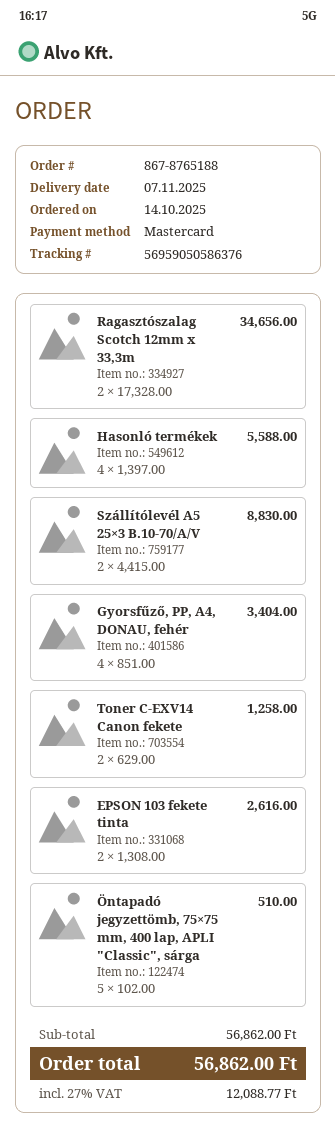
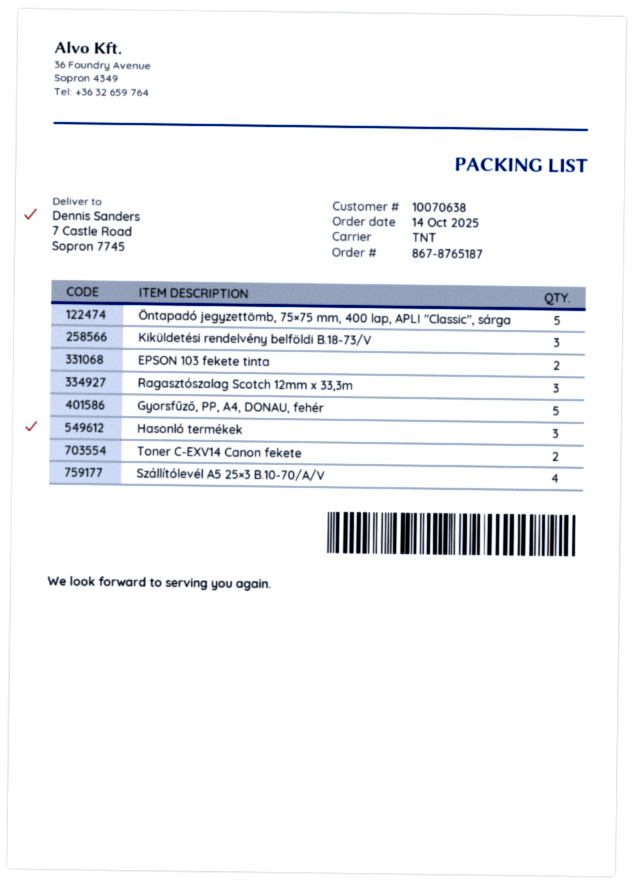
order number: 867-8765188 -> 867-8765187
Ragasztószalag Scotch 12mm x 33,3m: 2 -> 3
Hasonló termékek: 4 -> 3
Szállítólevél A5 25×3 B.10-70/A/V: 2 -> 4
Gyorsfűző, PP, A4, DONAU, fehér: 4 -> 5
Kiküldetési rendelvény belföldi B.18-73/V: none -> 3

